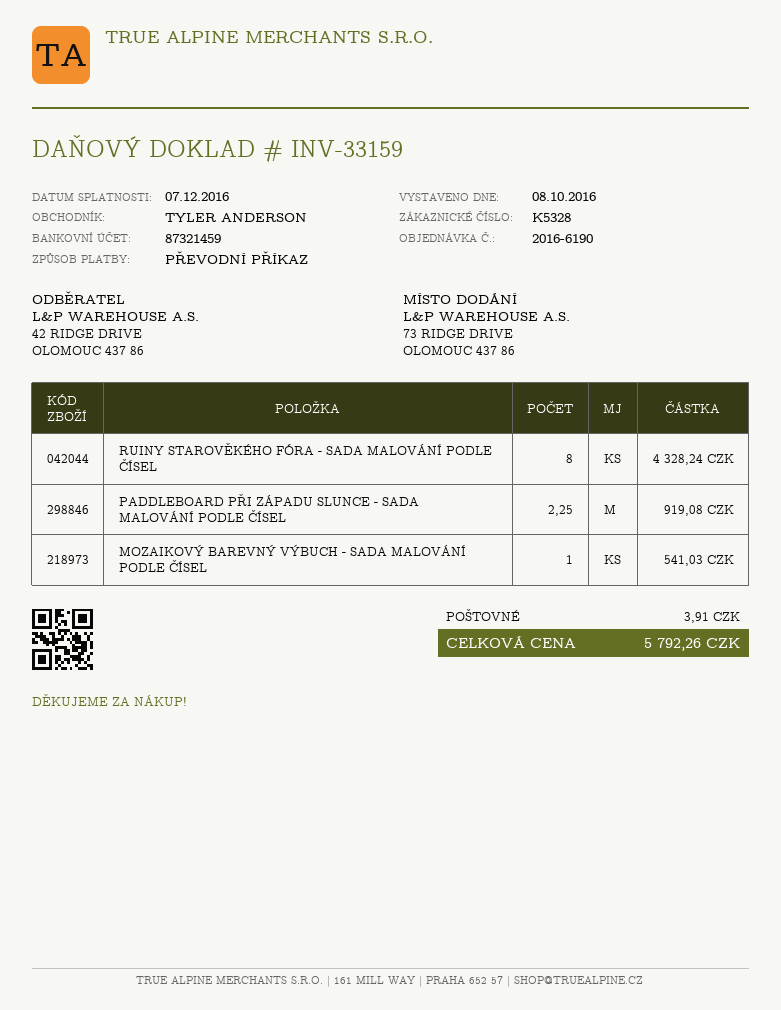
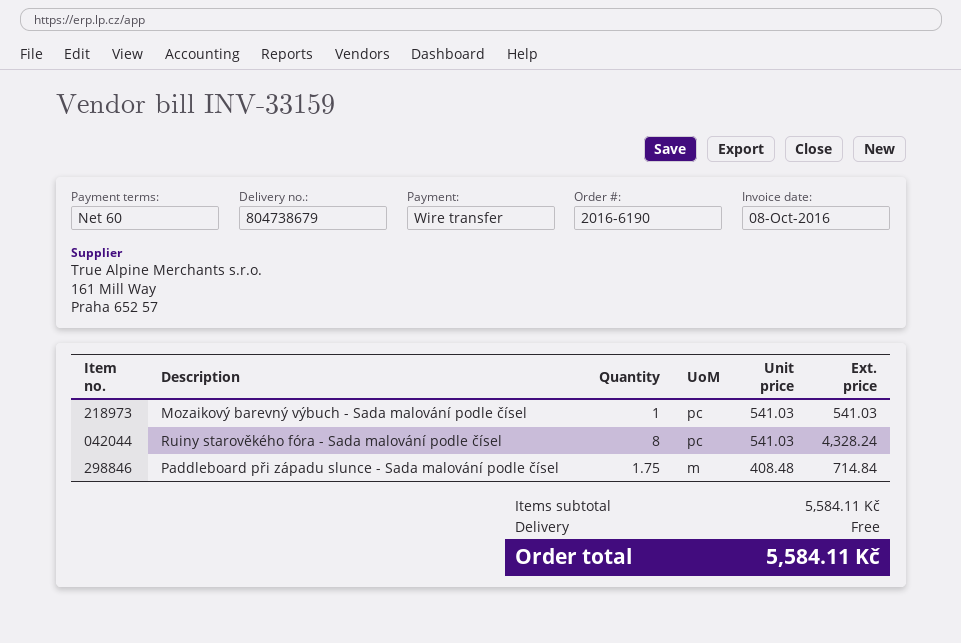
PADDLEBOARD PŘI ZÁPADU SLUNCE - SADA MALOVÁNÍ PODLE ČÍSEL: 2.25 for 919.08 -> 1.75 for 714.84
shipping: 3.91 -> 0.00
total: 5792.26 -> 5584.11

